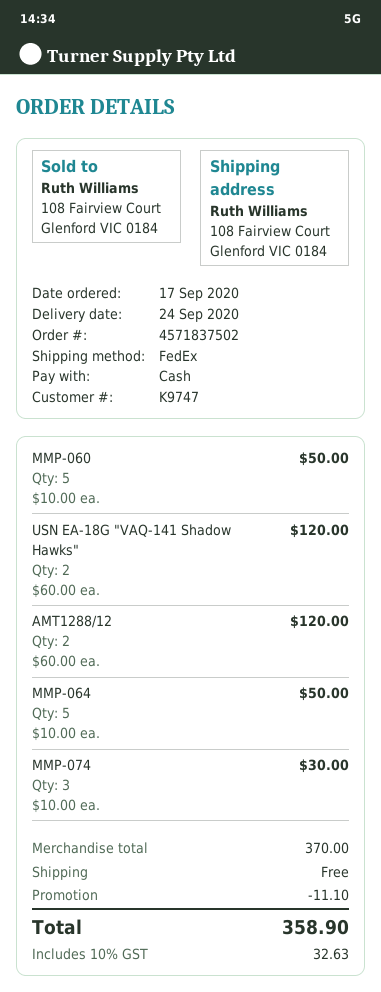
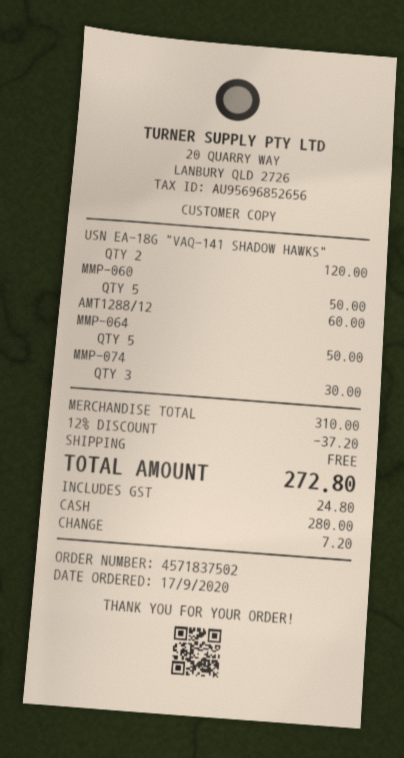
AMT1288/12: 2 for 120.00 -> 1 for 60.00
subtotal: 370.00 -> 310.00
discount: 11.10 -> 37.20
tax: 32.63 -> 24.80
total: 358.90 -> 272.80

